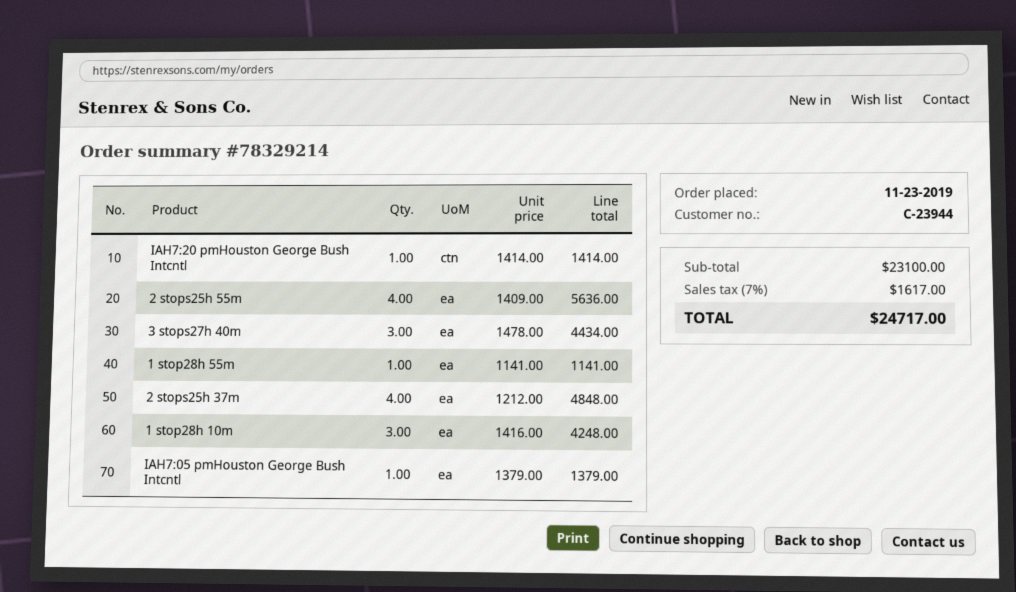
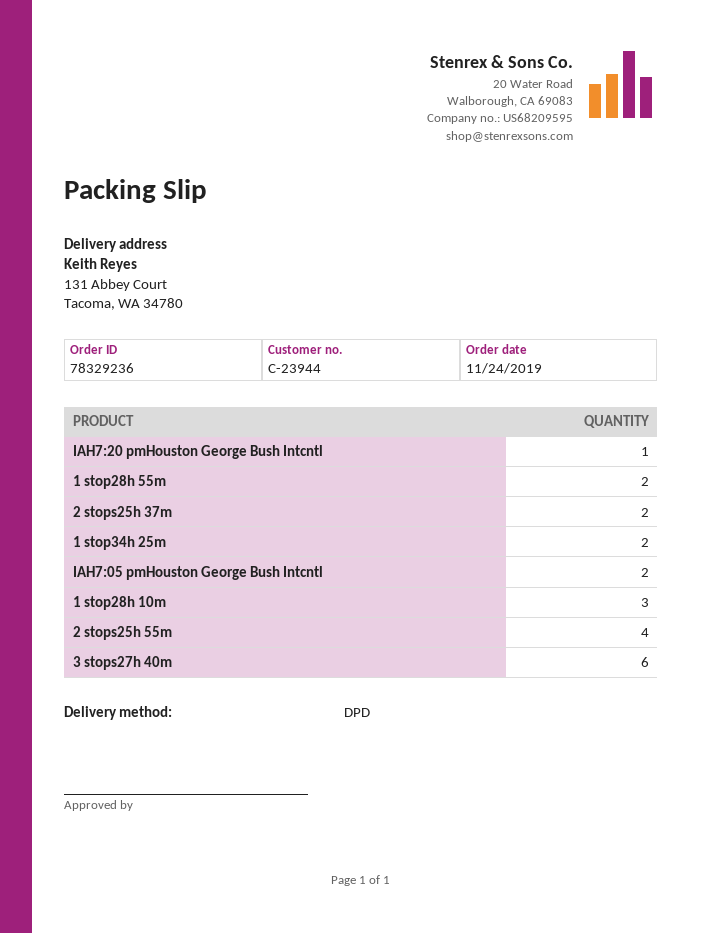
order number: 78329214 -> 78329236
order date: 2019-11-23 -> 2019-11-24
3 stops27h 40m: 3 -> 6
1 stop28h 55m: 1 -> 2
2 stops25h 37m: 4 -> 2
IAH7:05 pmHouston George Bush Intcntl: 1 -> 2
1 stop34h 25m: none -> 2

